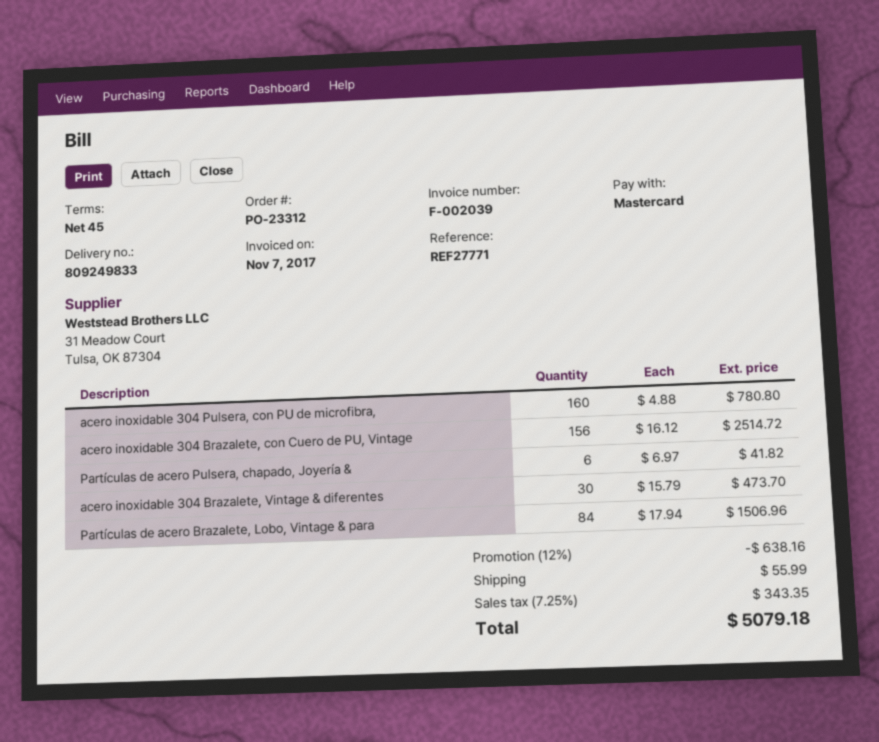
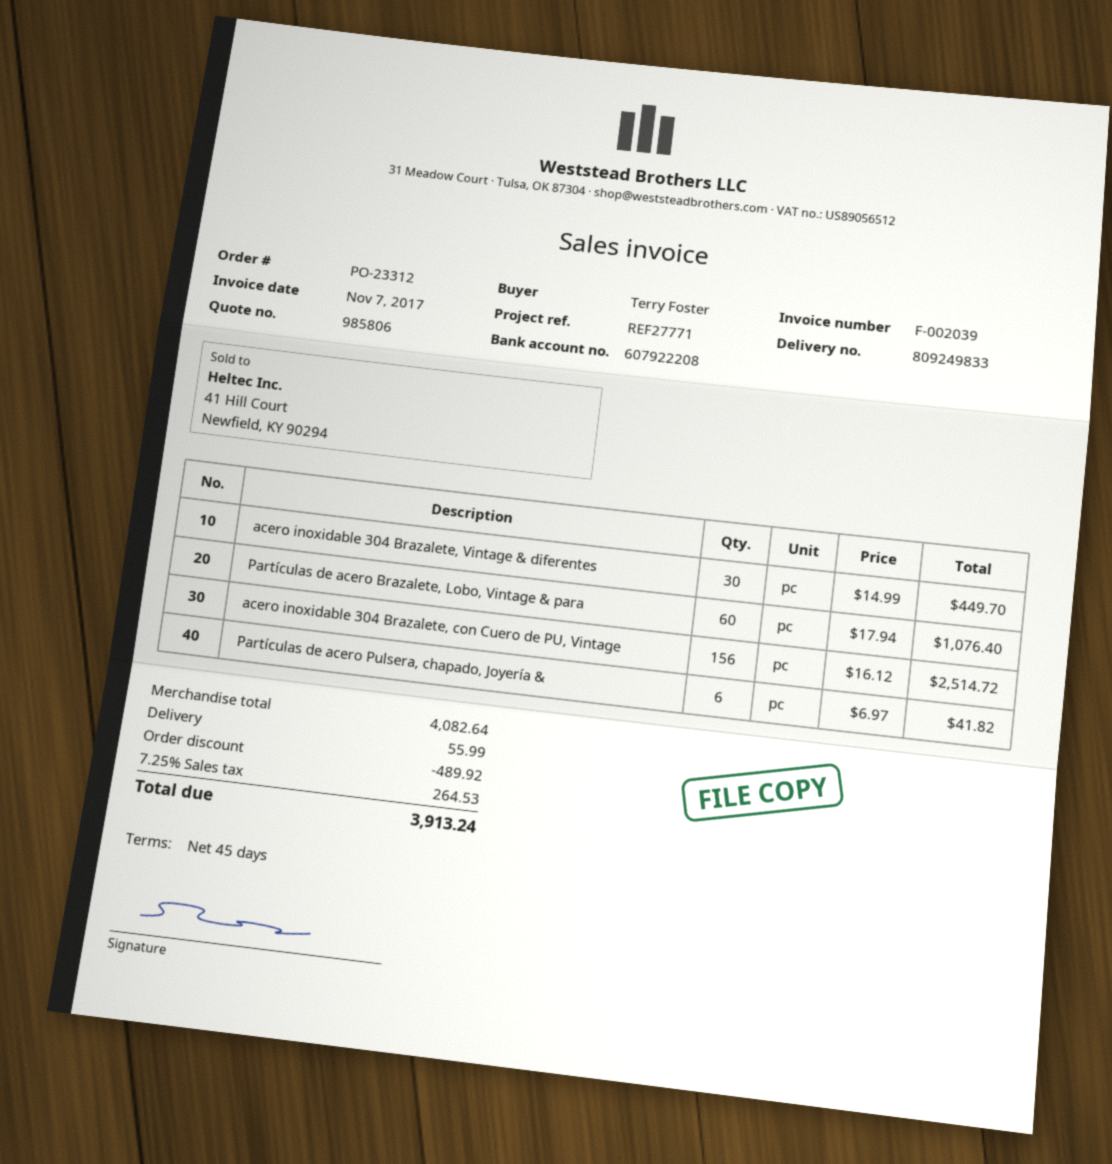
acero inoxidable 304 Pulsera, con PU de microfibra,: 160 x 4.88 = 780.80 -> none
acero inoxidable 304 Brazalete, Vintage & diferentes: 30 x 15.79 = 473.70 -> 30 x 14.99 = 449.70
Partículas de acero Brazalete, Lobo, Vintage & para: 84 x 17.94 = 1506.96 -> 60 x 17.94 = 1076.40
discount: 638.16 -> 489.92
tax: 7.25% = 343.35 -> 7.25% = 264.53
total: 5079.18 -> 3913.24

